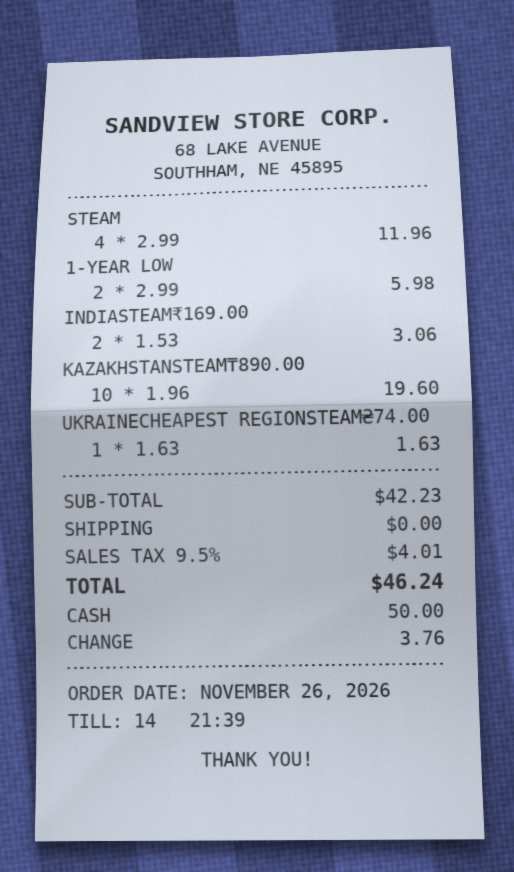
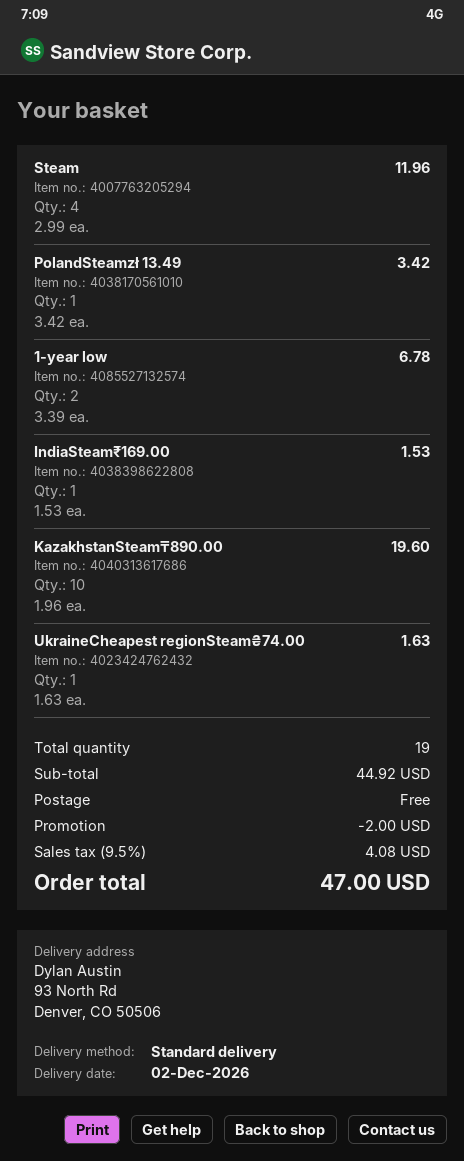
1-YEAR LOW: 2 x 2.99 = 5.98 -> 2 x 3.39 = 6.78
INDIASTEAM₹169.00: 2 x 1.53 = 3.06 -> 1 x 1.53 = 1.53
PolandSteamzł 13.49: none -> 1 x 3.42 = 3.42
subtotal: 42.23 -> 44.92
discount: none -> 2.00
tax: 9.5% = 4.01 -> 9.5% = 4.08
total: 46.24 -> 47.00

